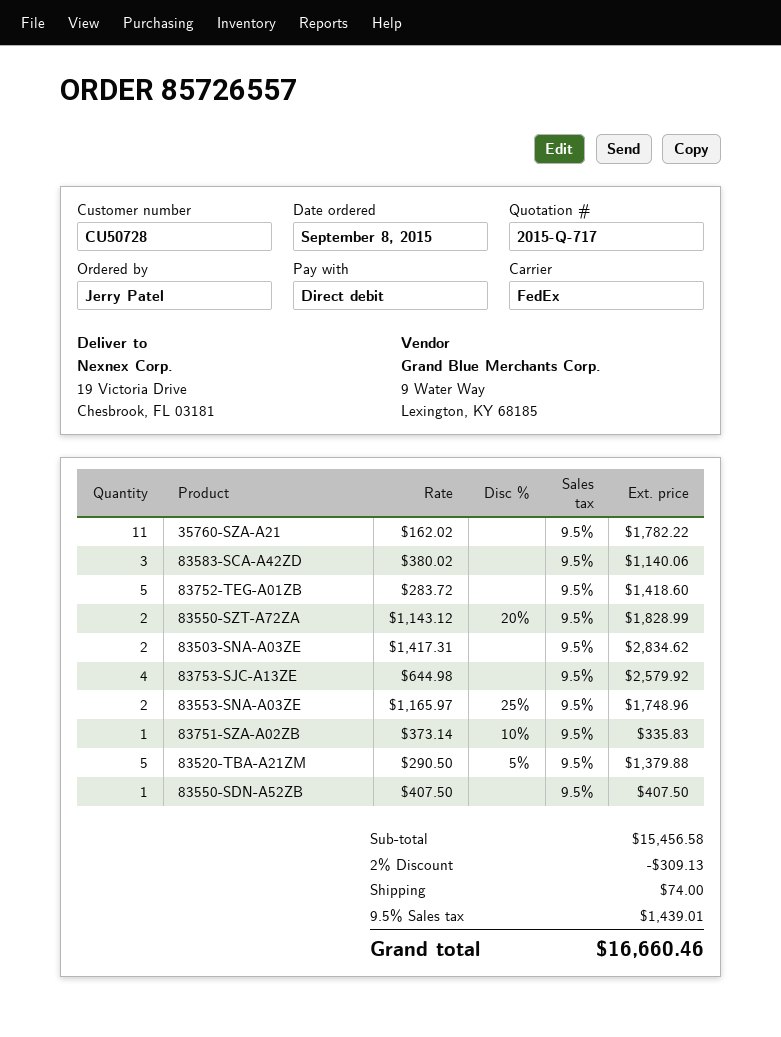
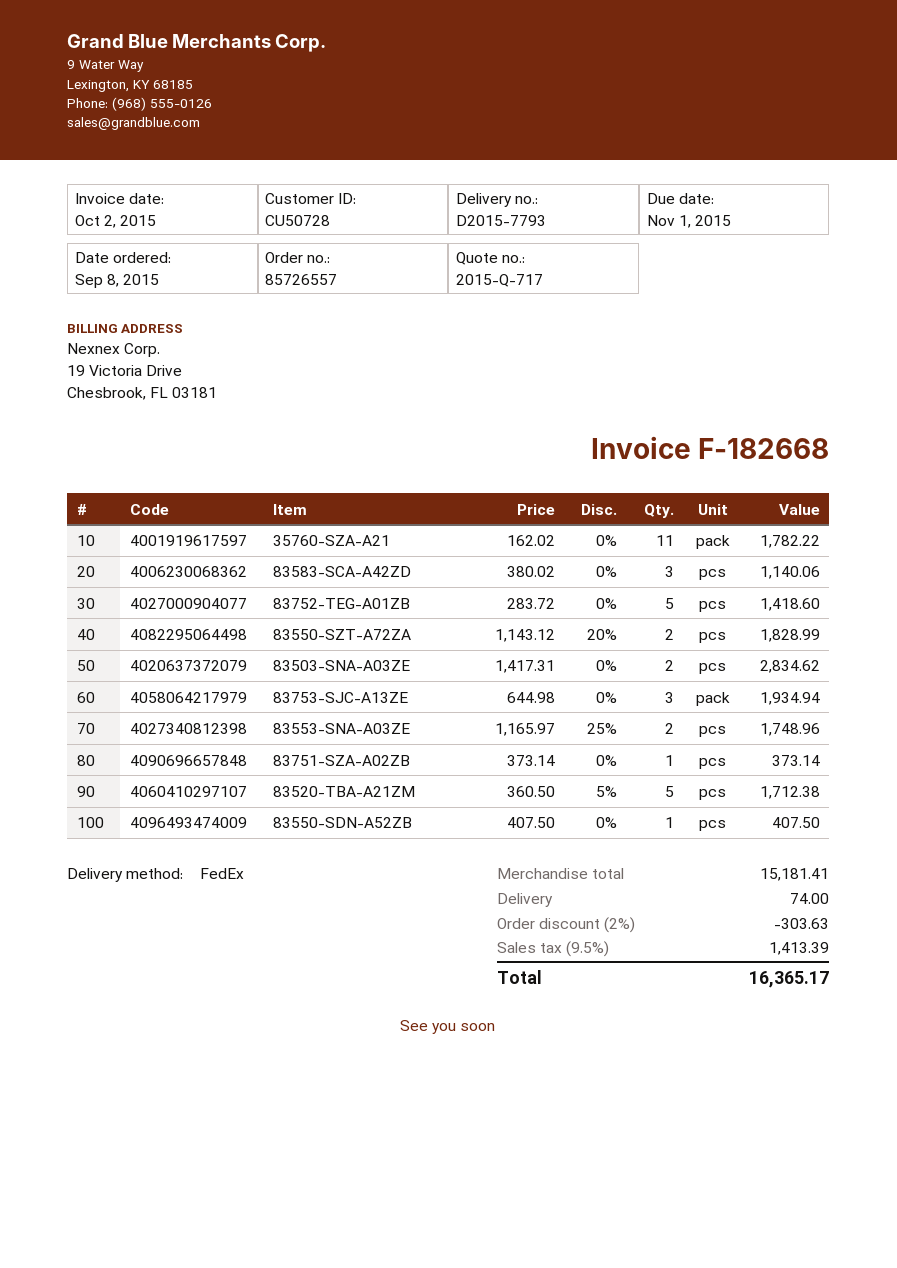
83753-SJC-A13ZE: 4 x 644.98 = 2579.92 -> 3 x 644.98 = 1934.94
83751-SZA-A02ZB: 1 x 373.14 - 10% = 335.83 -> 1 x 373.14 = 373.14
83520-TBA-A21ZM: 5 x 290.50 - 5% = 1379.88 -> 5 x 360.50 - 5% = 1712.38
subtotal: 15456.58 -> 15181.41
discount: 2% = 309.13 -> 2% = 303.63
tax: 9.5% = 1439.01 -> 9.5% = 1413.39
total: 16660.46 -> 16365.17

